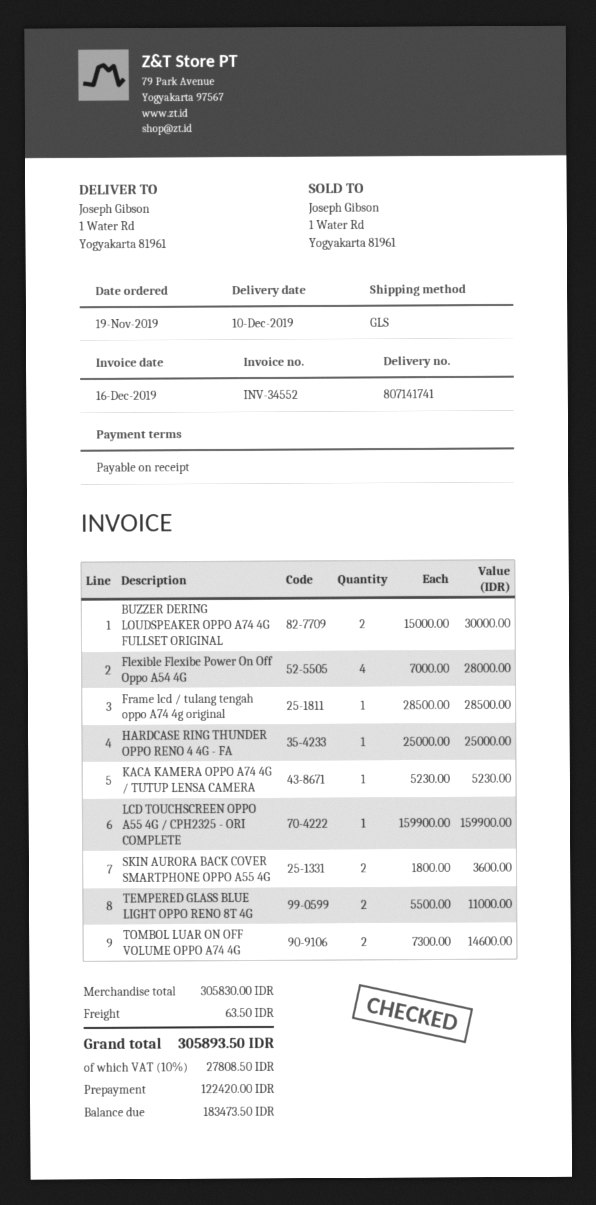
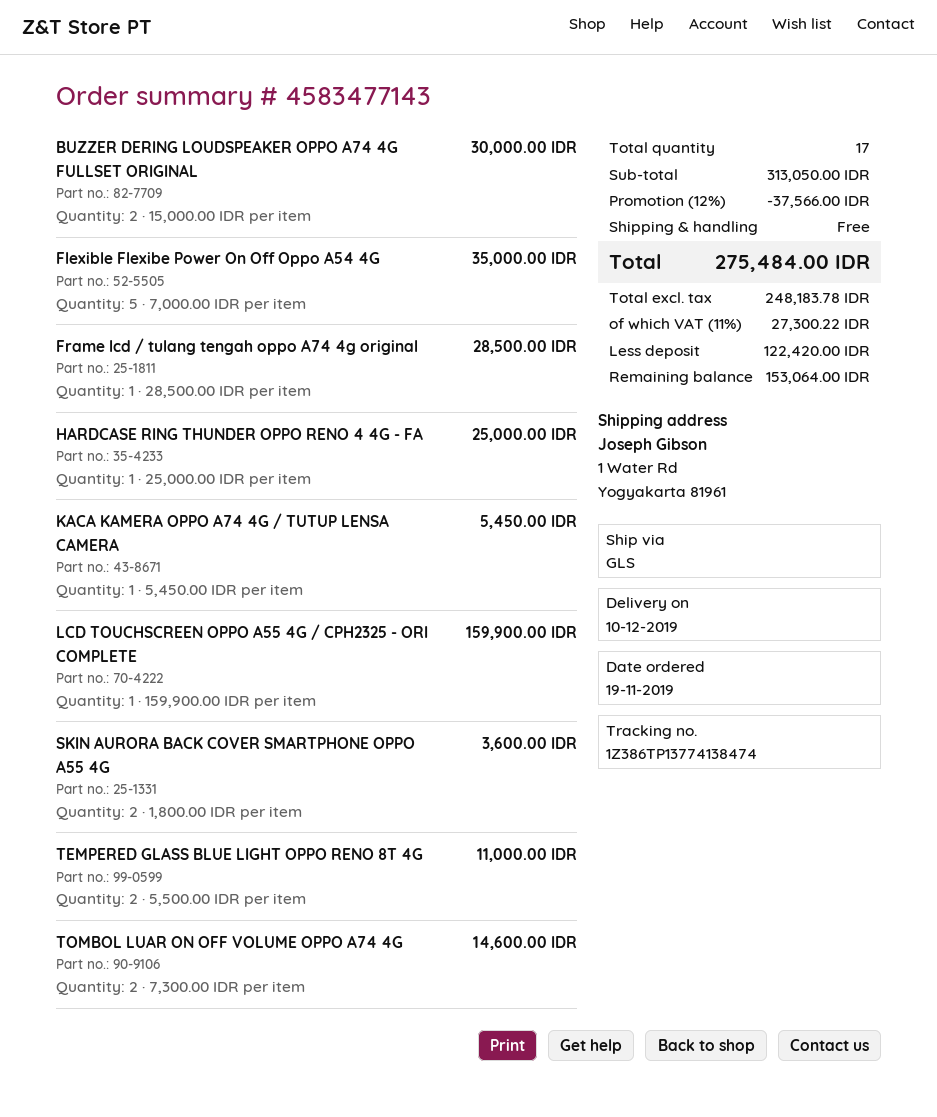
Flexible Flexibe Power On Off Oppo A54 4G: 4 x 7000.00 = 28000.00 -> 5 x 7000.00 = 35000.00
KACA KAMERA OPPO A74 4G / TUTUP LENSA CAMERA: 1 x 5230.00 = 5230.00 -> 1 x 5450.00 = 5450.00
subtotal: 305830.00 -> 313050.00
discount: none -> 12% = 37566.00
shipping: 63.50 -> 0.00
tax: 10% = 27808.50 -> 11% = 27300.22
total: 305893.50 -> 275484.00
balance: 183473.50 -> 153064.00

